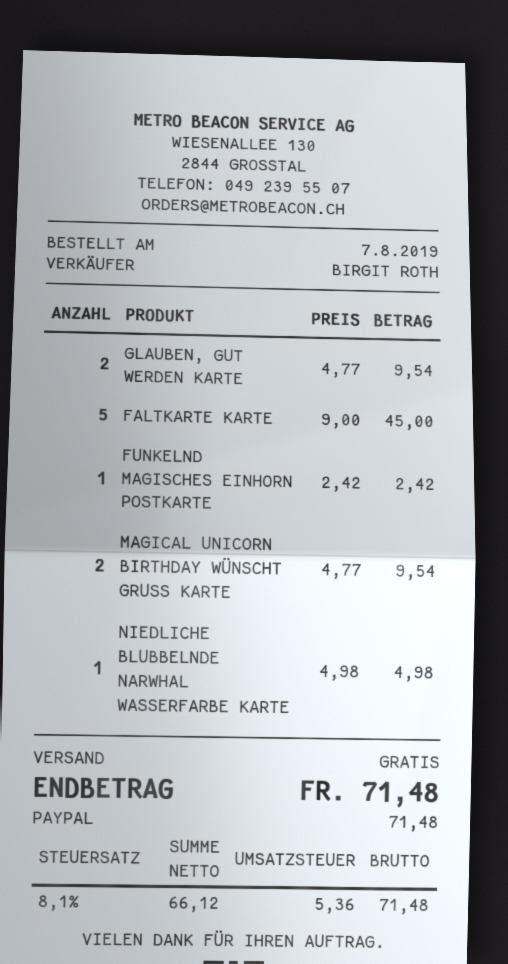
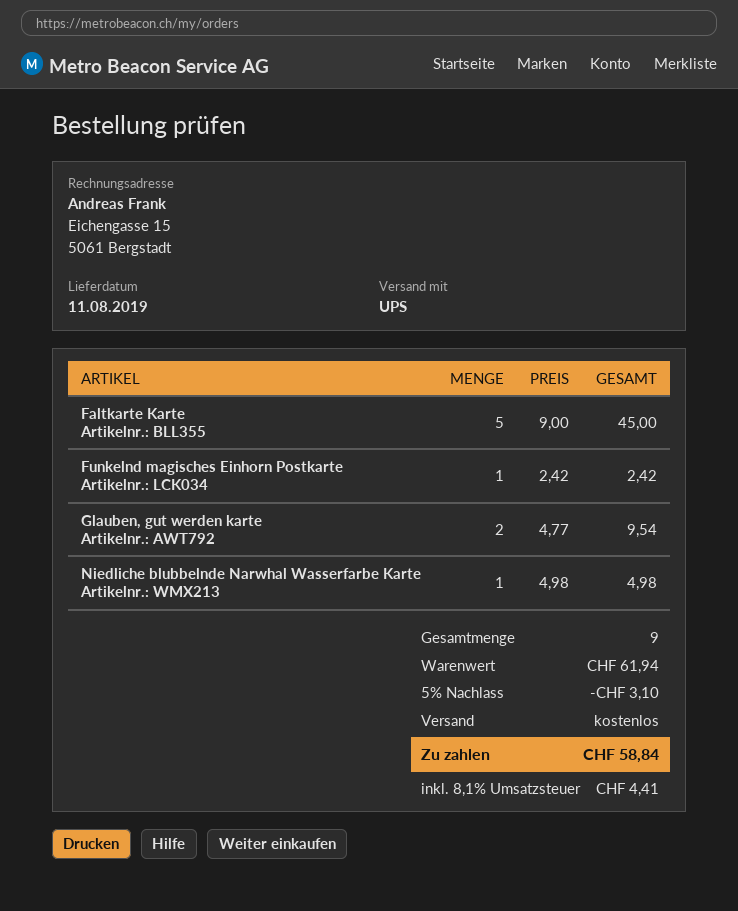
MAGICAL UNICORN BIRTHDAY WÜNSCHT GRUSS KARTE: 2 x 4.77 = 9.54 -> none
discount: none -> 5% = 3.10
tax: 8.1% = 5.36 -> 8.1% = 4.41
total: 71.48 -> 58.84

